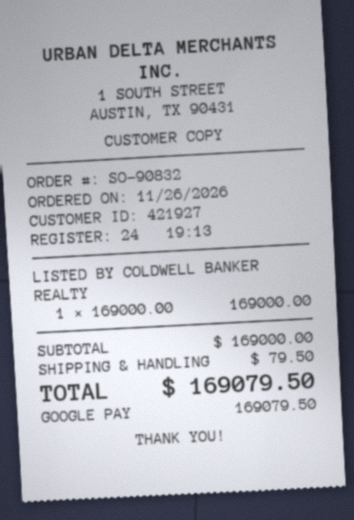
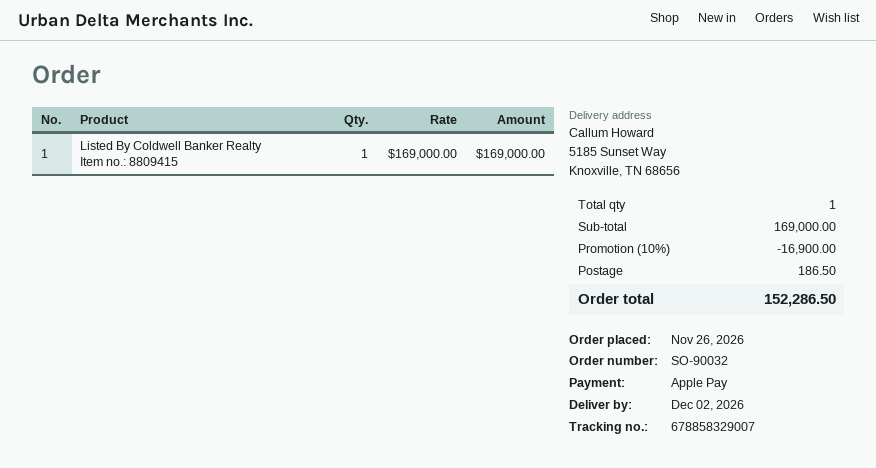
order number: SO-90832 -> SO-90032
payment method: Google Pay -> Apple Pay
discount: none -> 10% = 16900.00
shipping: 79.50 -> 186.50
total: 169079.50 -> 152286.50

